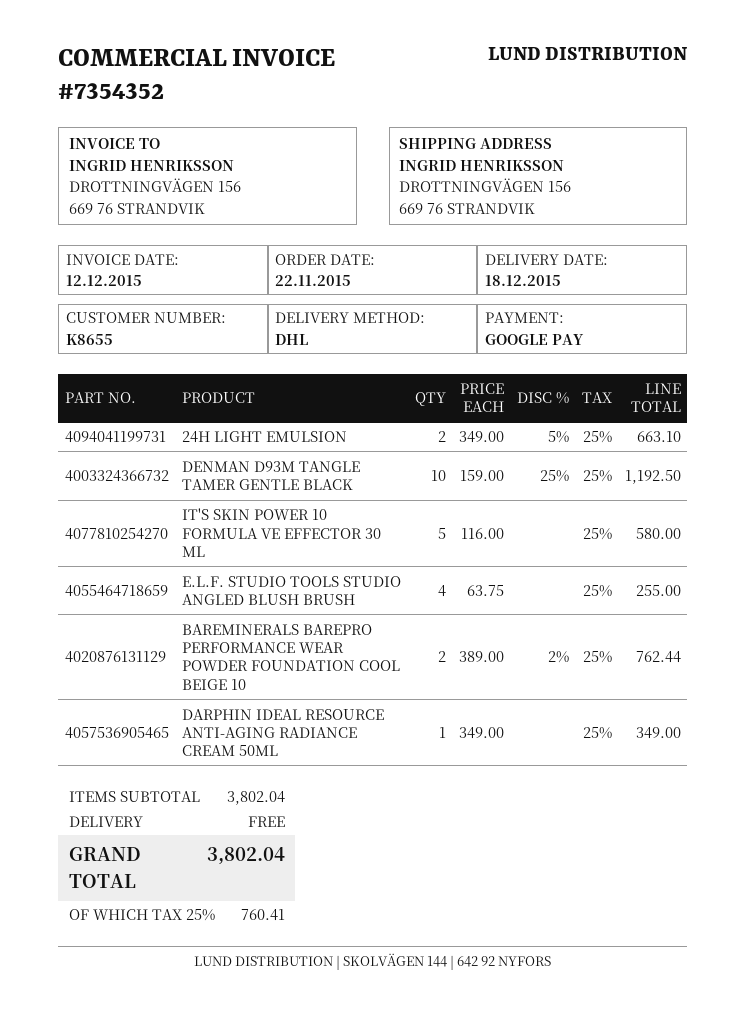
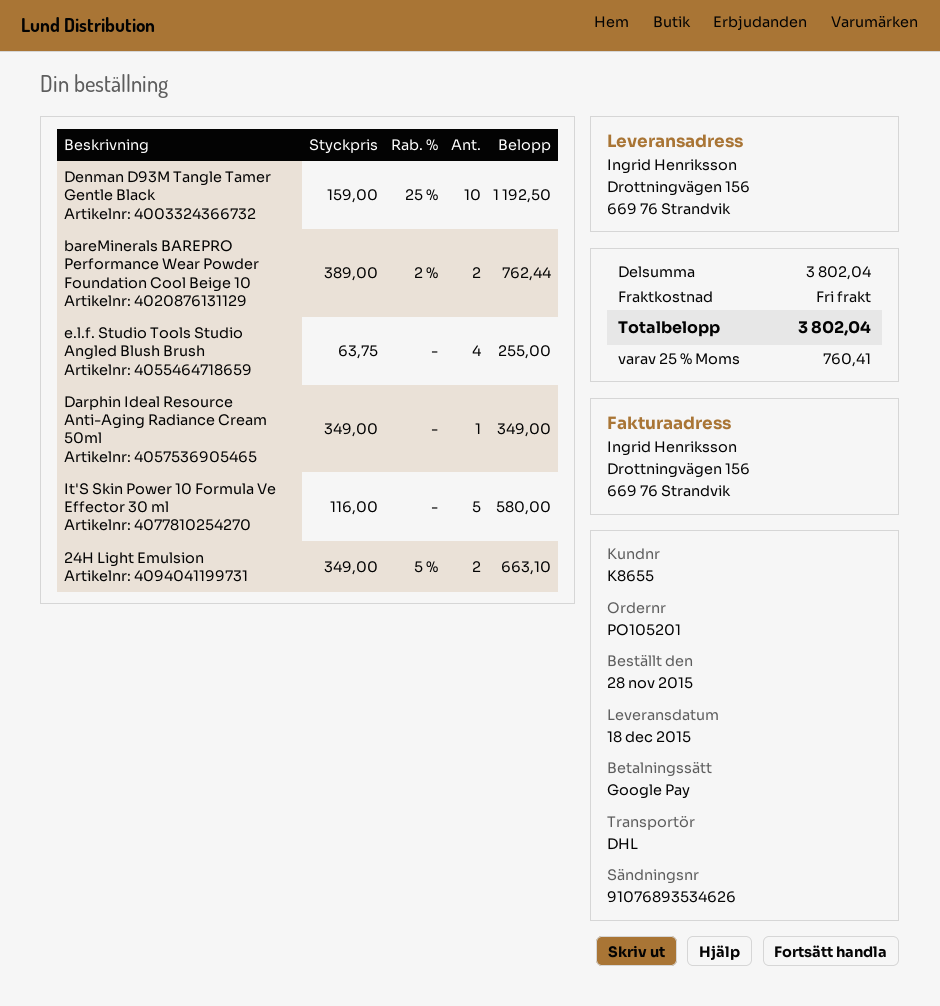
order date: 2015-11-22 -> 2015-11-28

